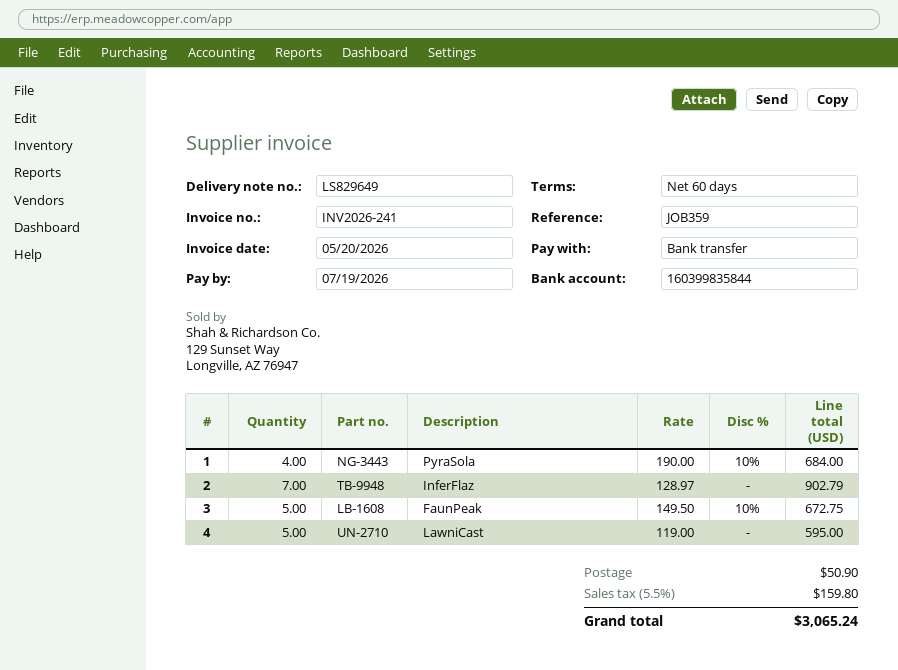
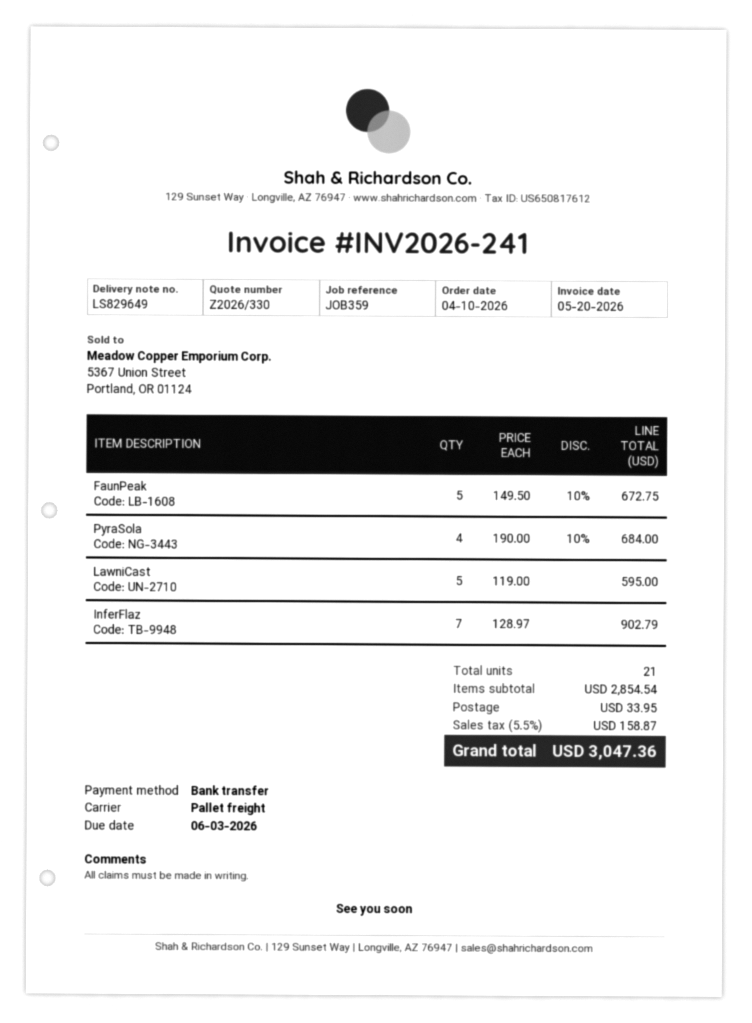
due date: 2026-07-19 -> 2026-06-03
shipping: 50.90 -> 33.95
tax: 5.5% = 159.80 -> 5.5% = 158.87
total: 3065.24 -> 3047.36

